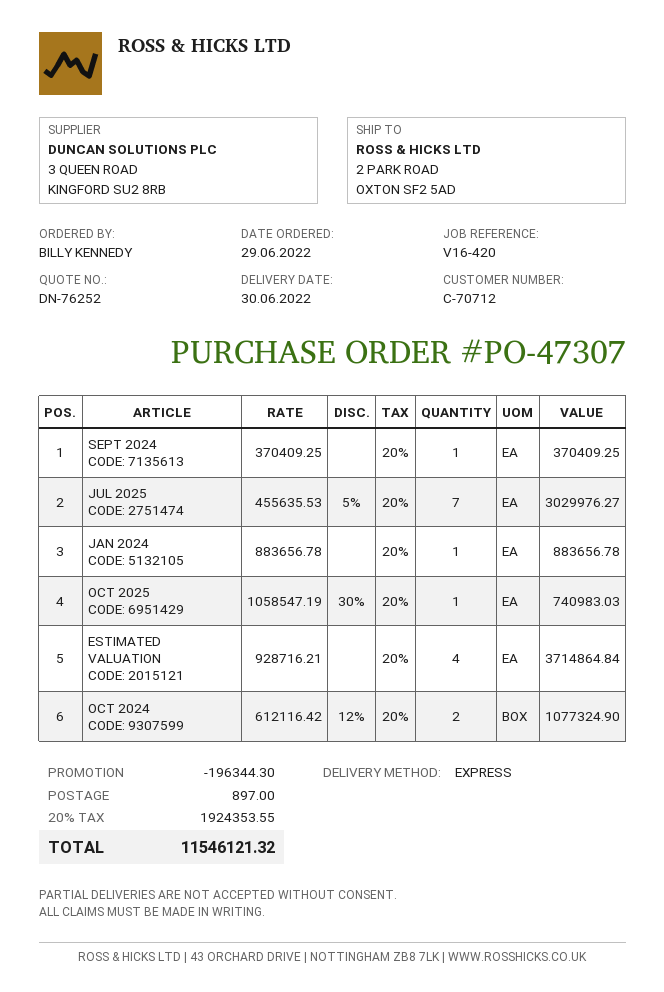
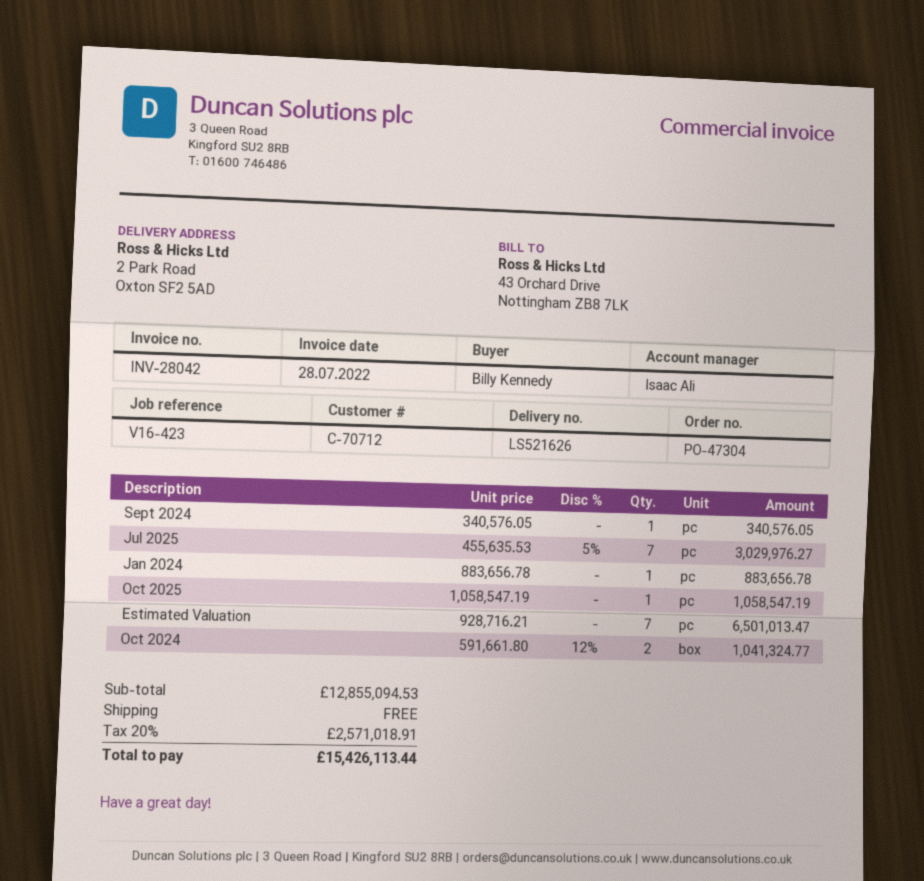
order number: PO-47307 -> PO-47304
reference: V16-420 -> V16-423
SEPT 2024: 1 x 370409.25 = 370409.25 -> 1 x 340576.05 = 340576.05
OCT 2025: 1 x 1058547.19 - 30% = 740983.03 -> 1 x 1058547.19 = 1058547.19
ESTIMATED VALUATION: 4 x 928716.21 = 3714864.84 -> 7 x 928716.21 = 6501013.47
OCT 2024: 2 x 612116.42 - 12% = 1077324.90 -> 2 x 591661.80 - 12% = 1041324.77
discount: 196344.30 -> none
shipping: 897.00 -> 0.00
tax: 20% = 1924353.55 -> 20% = 2571018.91
total: 11546121.32 -> 15426113.44

